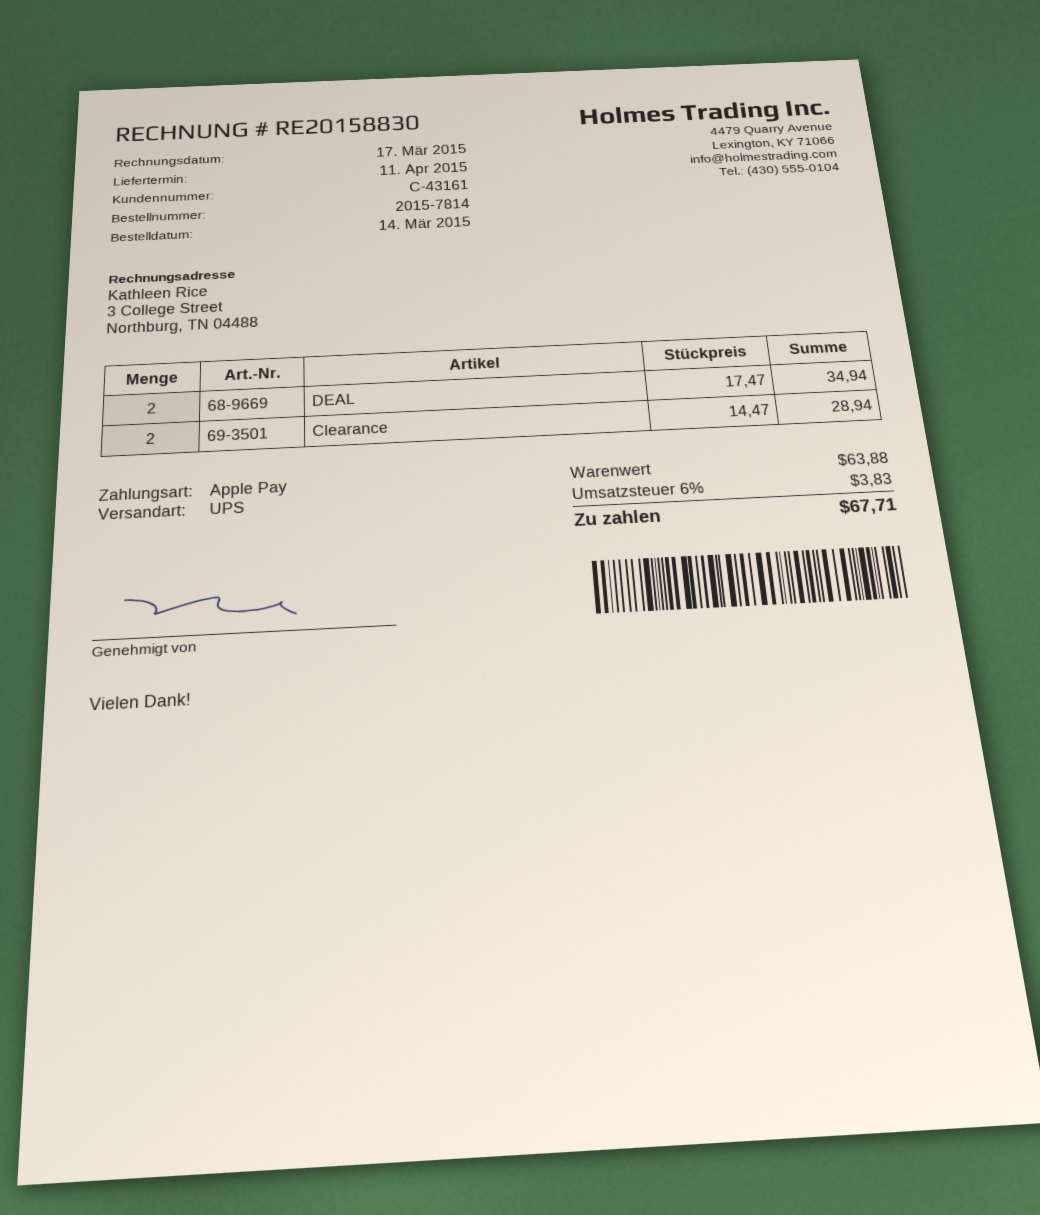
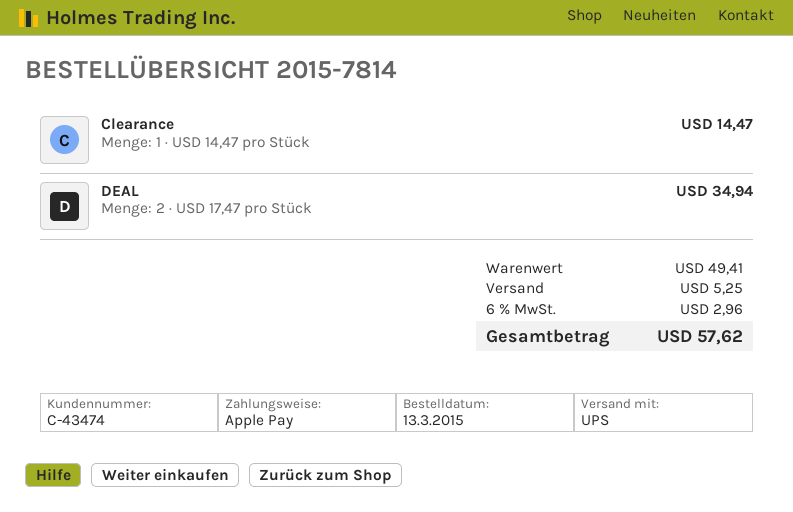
order date: 2015-03-14 -> 2015-03-13
customer number: C-43161 -> C-43474
Clearance: 2 x 14.47 = 28.94 -> 1 x 14.47 = 14.47
subtotal: 63.88 -> 49.41
shipping: none -> 5.25
tax: 6% = 3.83 -> 6% = 2.96
total: 67.71 -> 57.62

